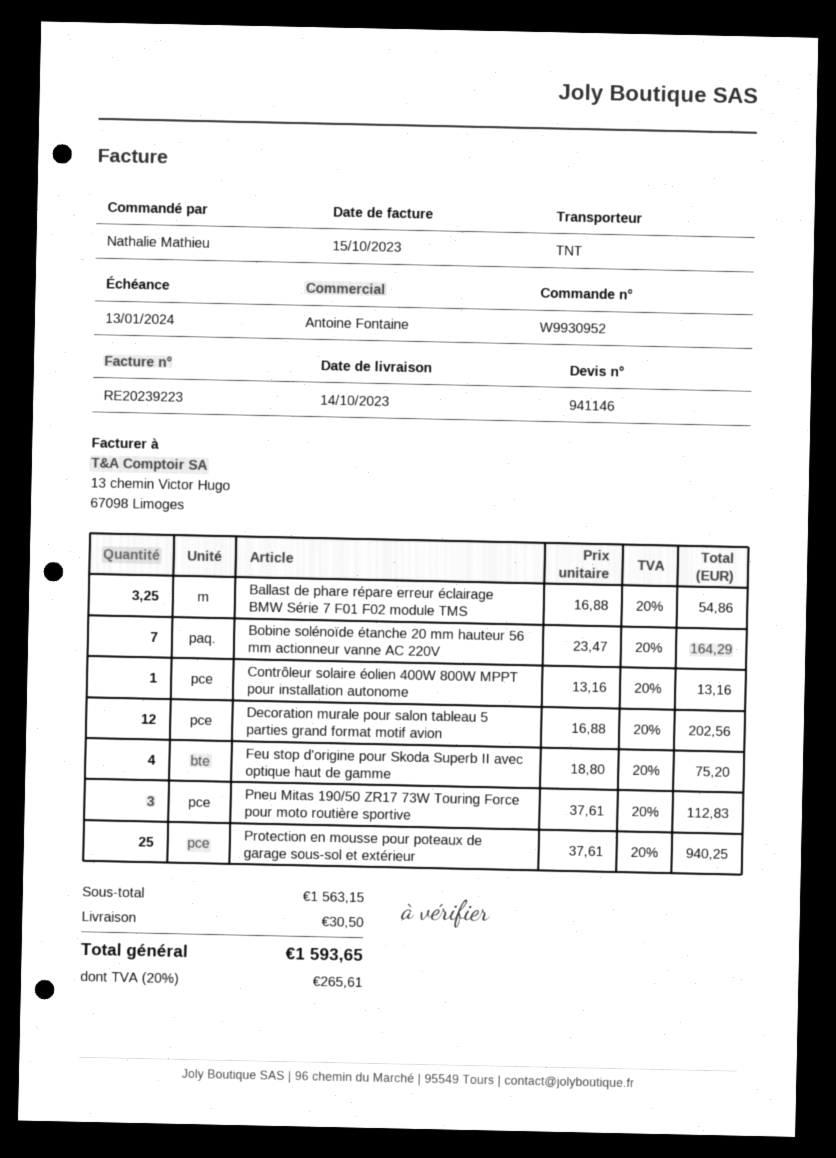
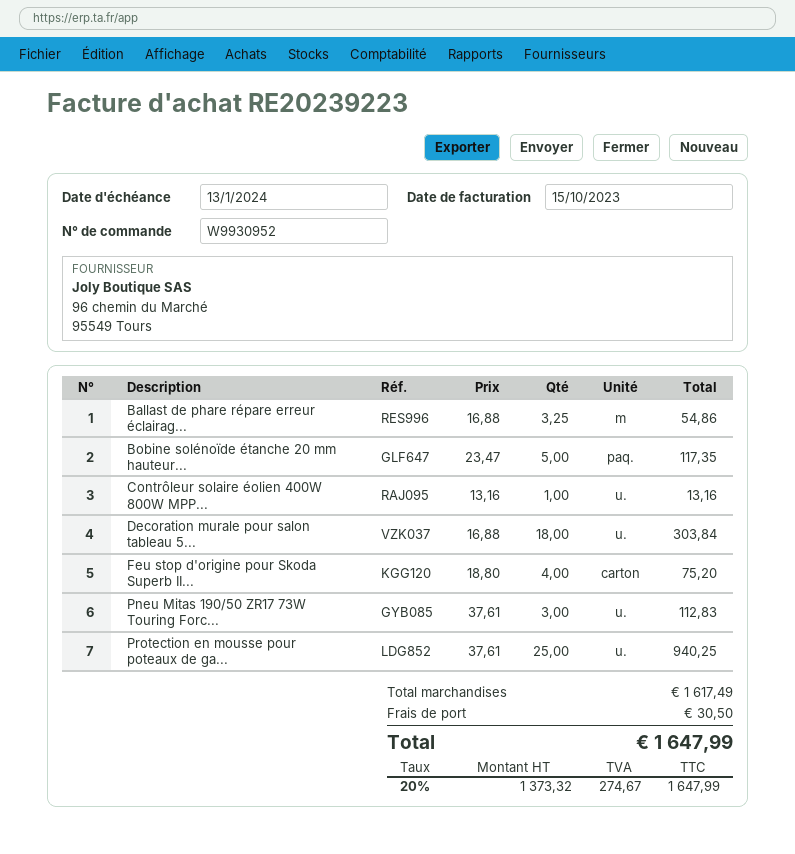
Bobine solénoïde étanche 20 mm hauteur 56 mm actionneur vanne AC 220V: 7 x 23.47 = 164.29 -> 5 x 23.47 = 117.35
Decoration murale pour salon tableau 5 parties grand format motif avion: 12 x 16.88 = 202.56 -> 18 x 16.88 = 303.84
subtotal: 1563.15 -> 1617.49
tax: 20% = 265.61 -> 20% = 274.67
total: 1593.65 -> 1647.99

